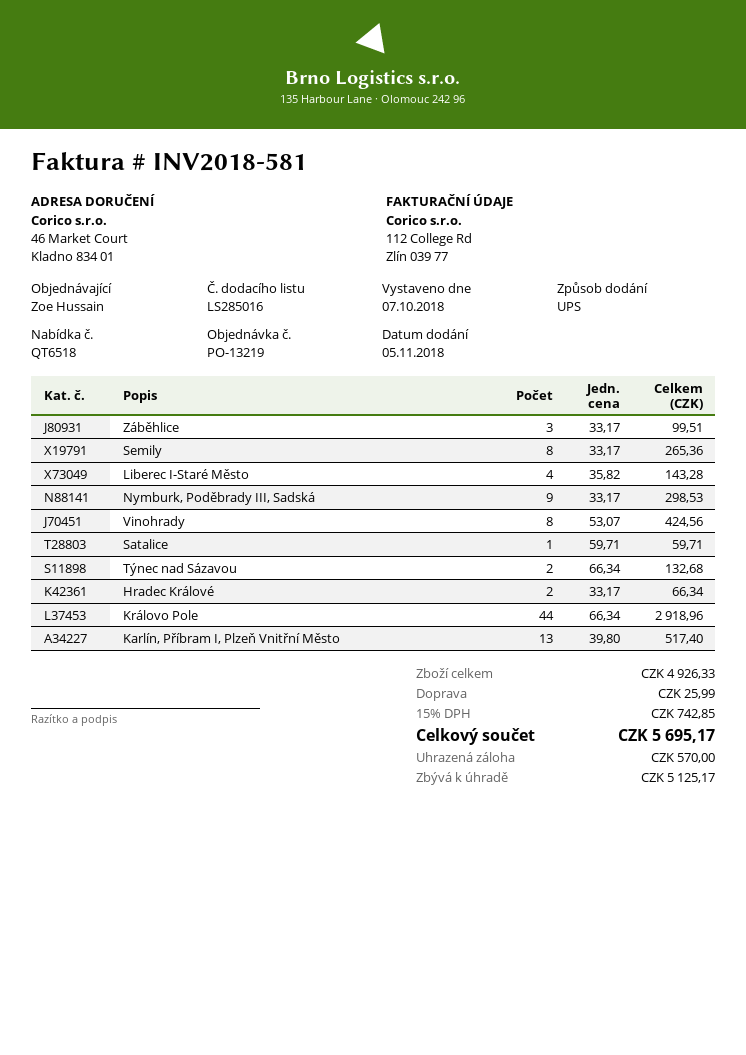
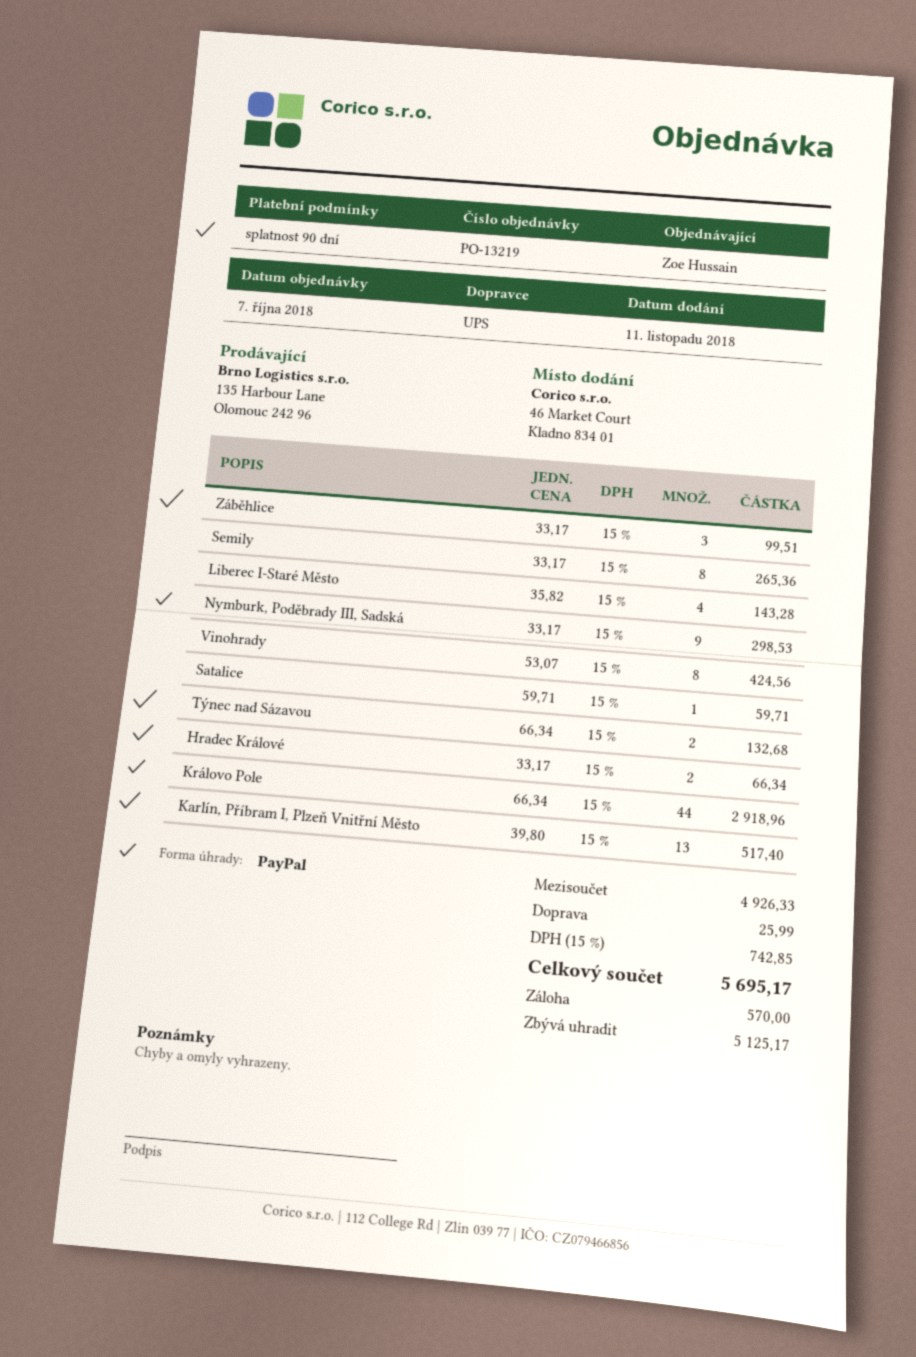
delivery date: 2018-11-05 -> 2018-11-11

